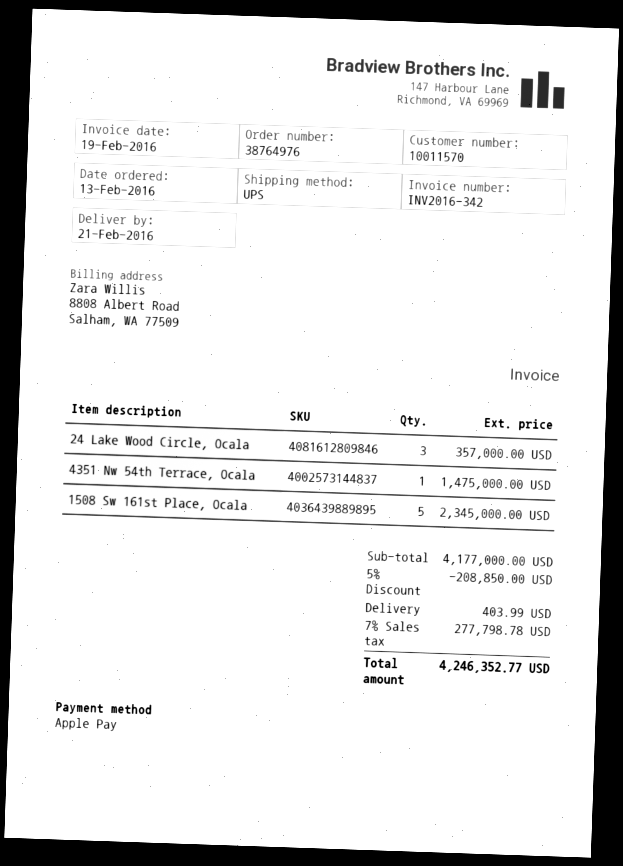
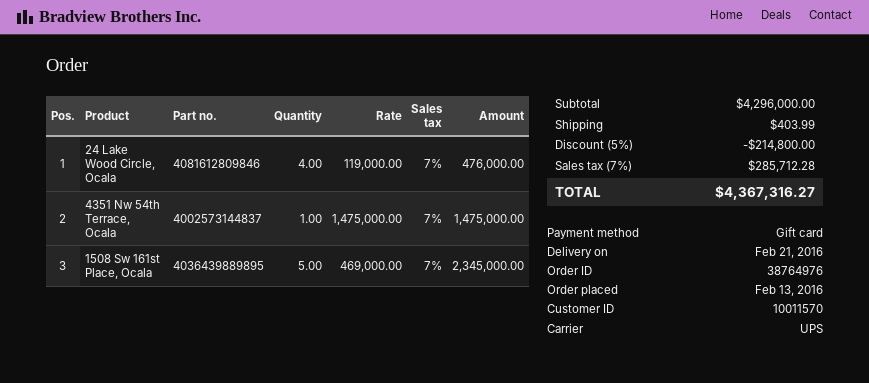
payment method: Apple Pay -> gift card
24 Lake Wood Circle, Ocala: 3 for 357000.00 -> 4 for 476000.00
subtotal: 4177000.00 -> 4296000.00
discount: 5% = 208850.00 -> 5% = 214800.00
tax: 7% = 277798.78 -> 7% = 285712.28
total: 4246352.77 -> 4367316.27

